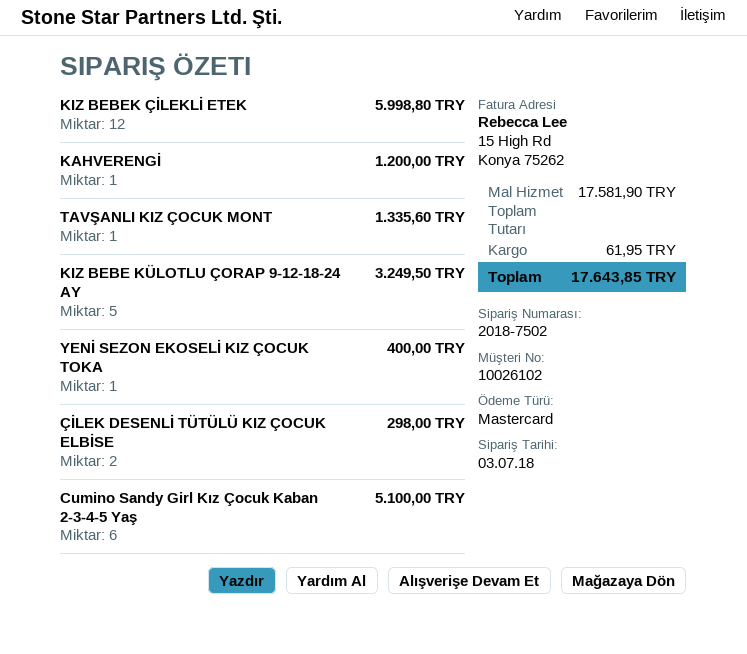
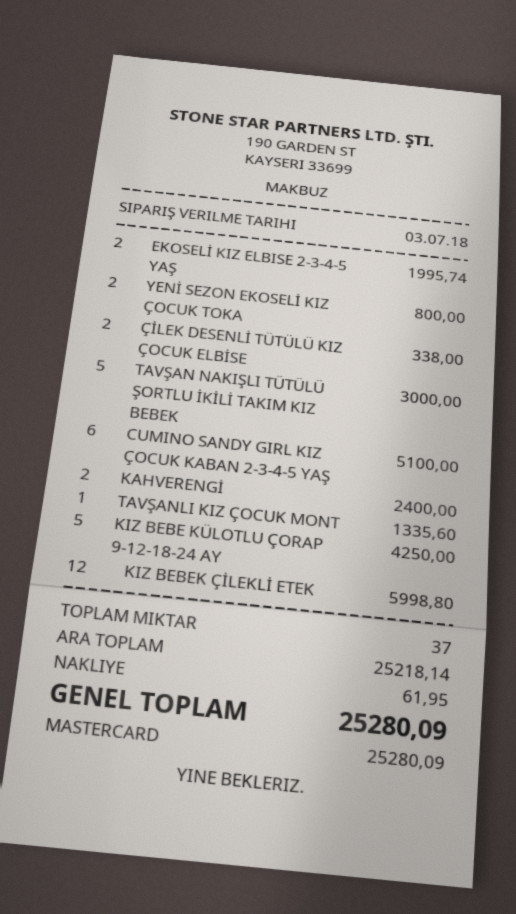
KAHVERENGİ: 1 for 1200.00 -> 2 for 2400.00
KIZ BEBE KÜLOTLU ÇORAP 9-12-18-24 AY: 5 for 3249.50 -> 5 for 4250.00
YENİ SEZON EKOSELİ KIZ ÇOCUK TOKA: 1 for 400.00 -> 2 for 800.00
ÇİLEK DESENLİ TÜTÜLÜ KIZ ÇOCUK ELBİSE: 2 for 298.00 -> 2 for 338.00
EKOSELİ KIZ ELBISE 2-3-4-5 YAŞ: none -> 2 for 1995.74
TAVŞAN NAKIŞLI TÜTÜLÜ ŞORTLU İKİLİ TAKIM KIZ BEBEK: none -> 5 for 3000.00
subtotal: 17581.90 -> 25218.14
total: 17643.85 -> 25280.09

